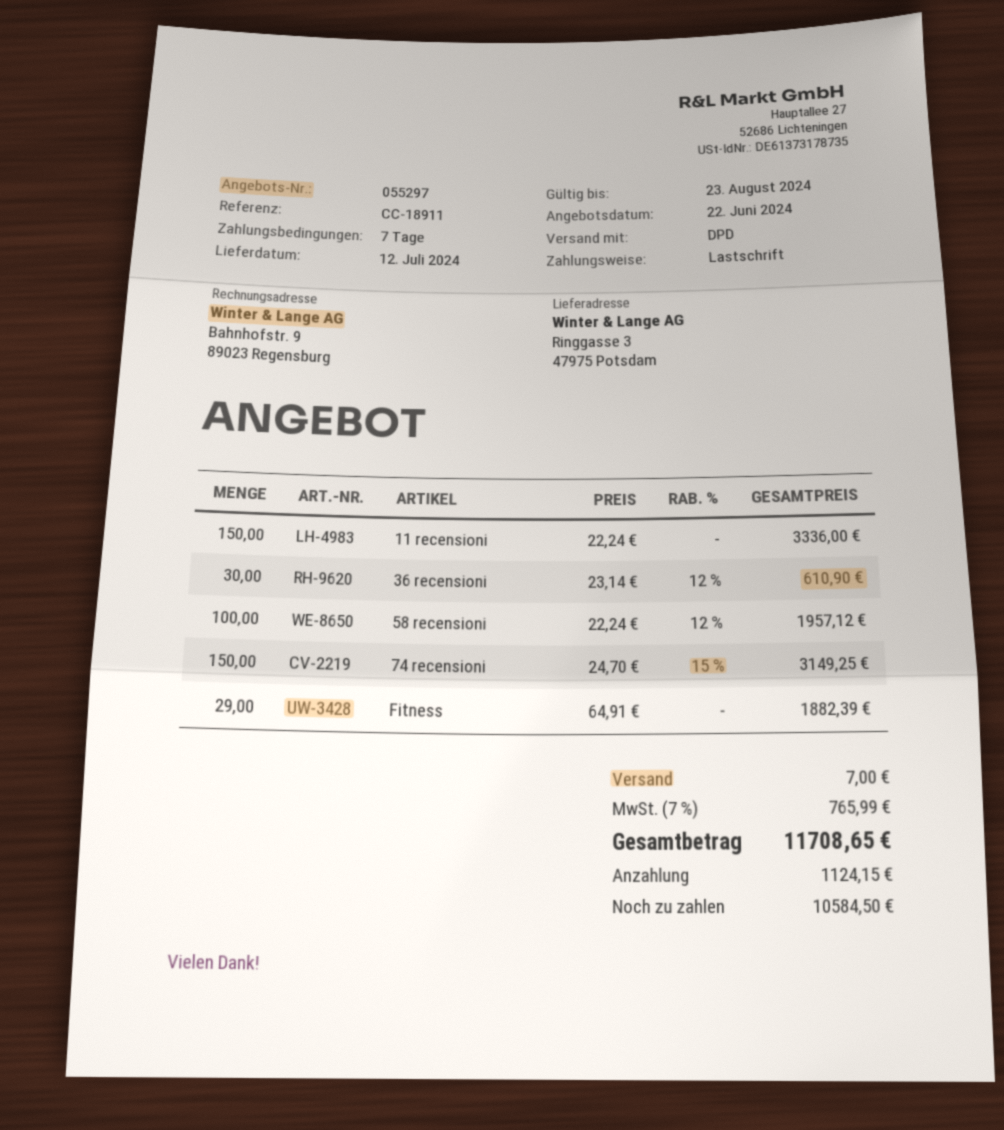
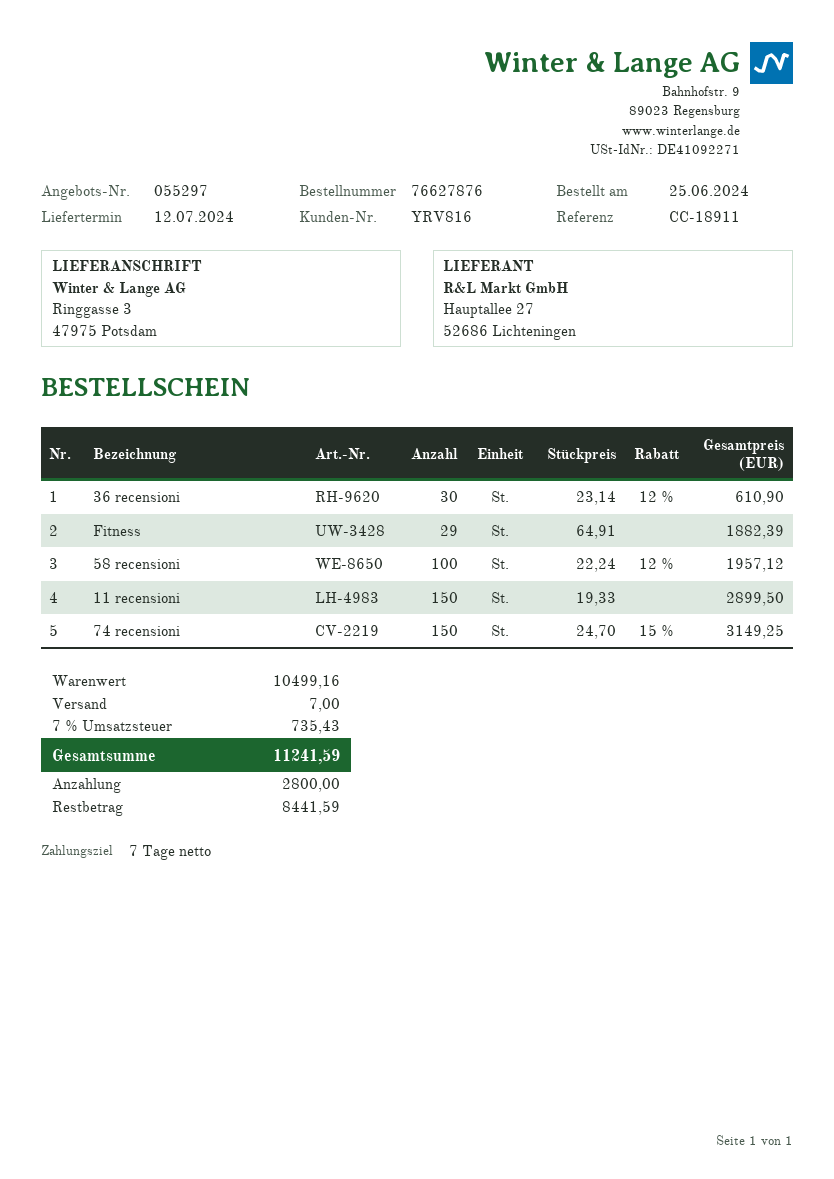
11 recensioni: 150 x 22.24 = 3336.00 -> 150 x 19.33 = 2899.50
tax: 7% = 765.99 -> 7% = 735.43
total: 11708.65 -> 11241.59
deposit: 1124.15 -> 2800.00
balance: 10584.50 -> 8441.59

